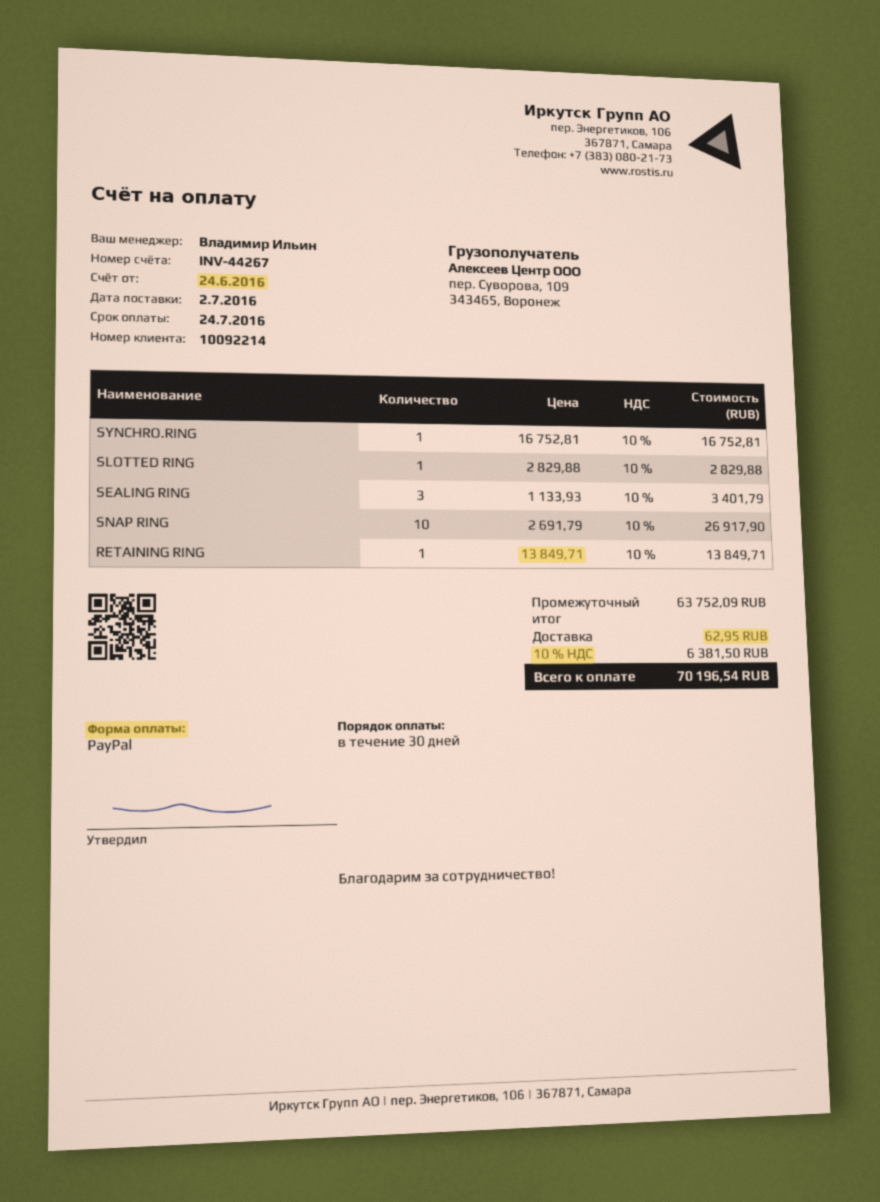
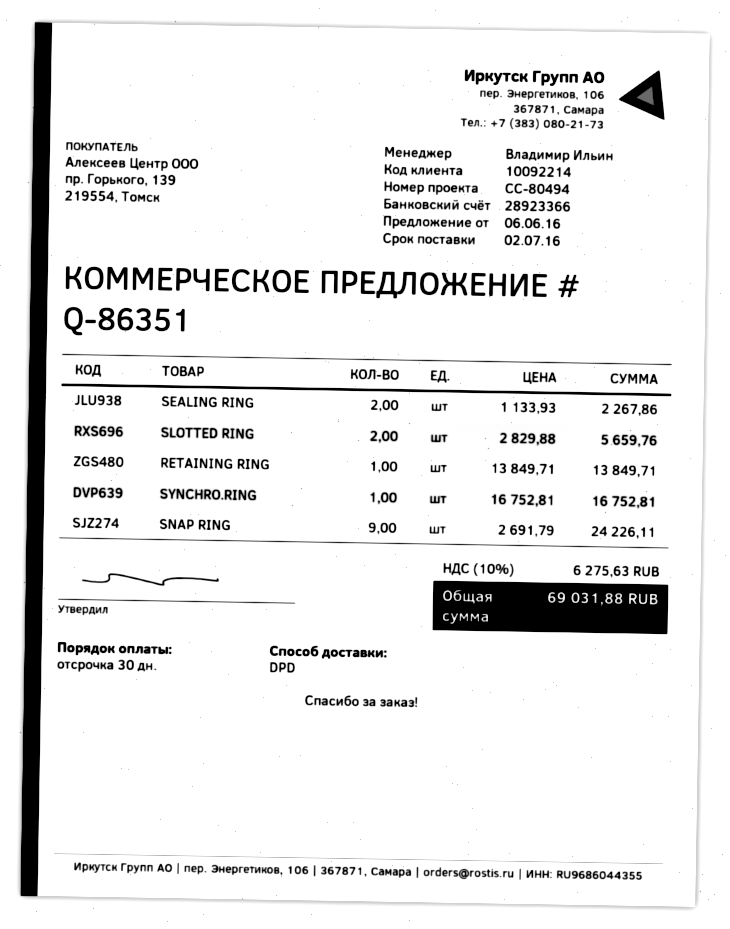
SLOTTED RING: 1 x 2829.88 = 2829.88 -> 2 x 2829.88 = 5659.76
SEALING RING: 3 x 1133.93 = 3401.79 -> 2 x 1133.93 = 2267.86
SNAP RING: 10 x 2691.79 = 26917.90 -> 9 x 2691.79 = 24226.11
shipping: 62.95 -> none
tax: 10% = 6381.50 -> 10% = 6275.63
total: 70196.54 -> 69031.88

